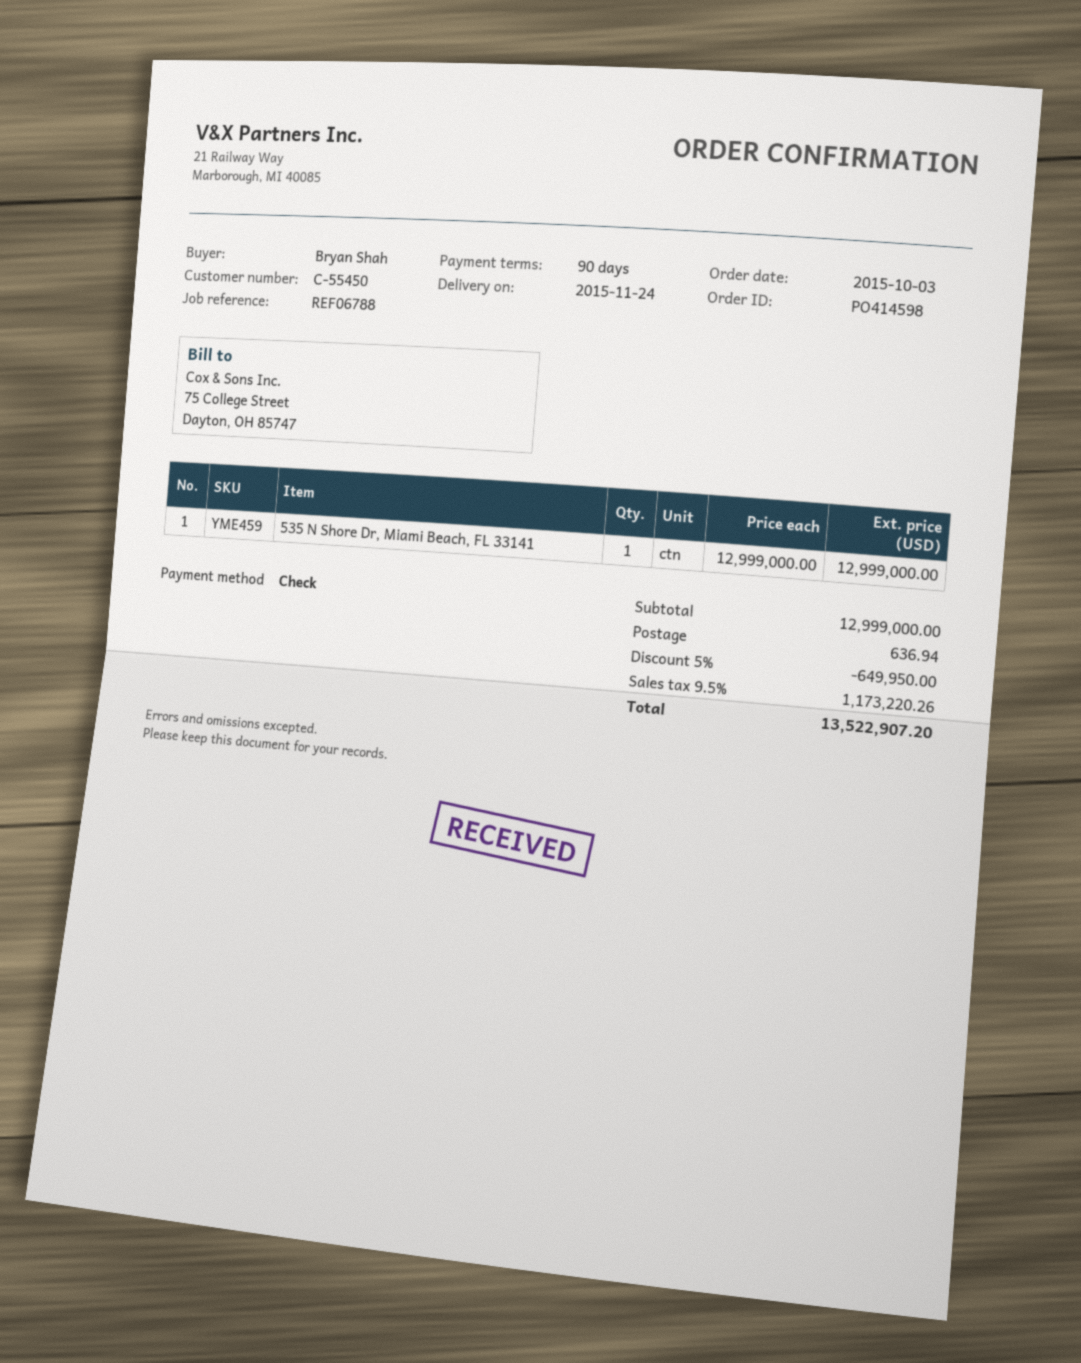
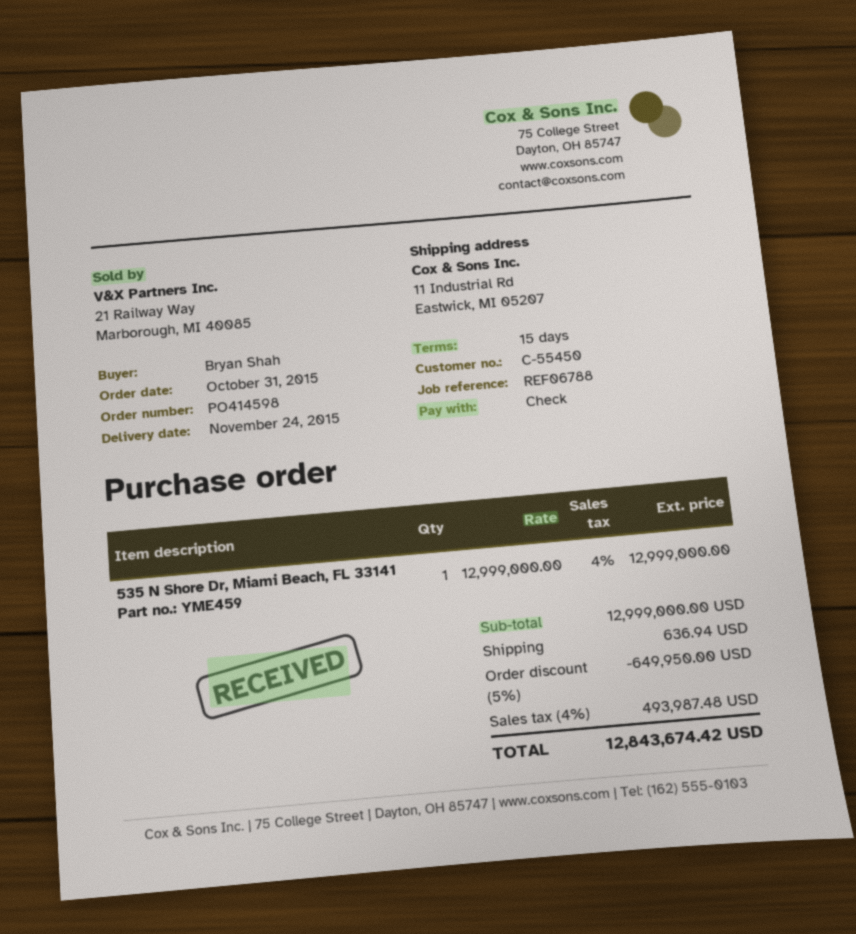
order date: 2015-10-03 -> 2015-10-31
payment terms: 90 days -> 15 days
tax: 9.5% = 1173220.26 -> 4% = 493987.48
total: 13522907.20 -> 12843674.42

